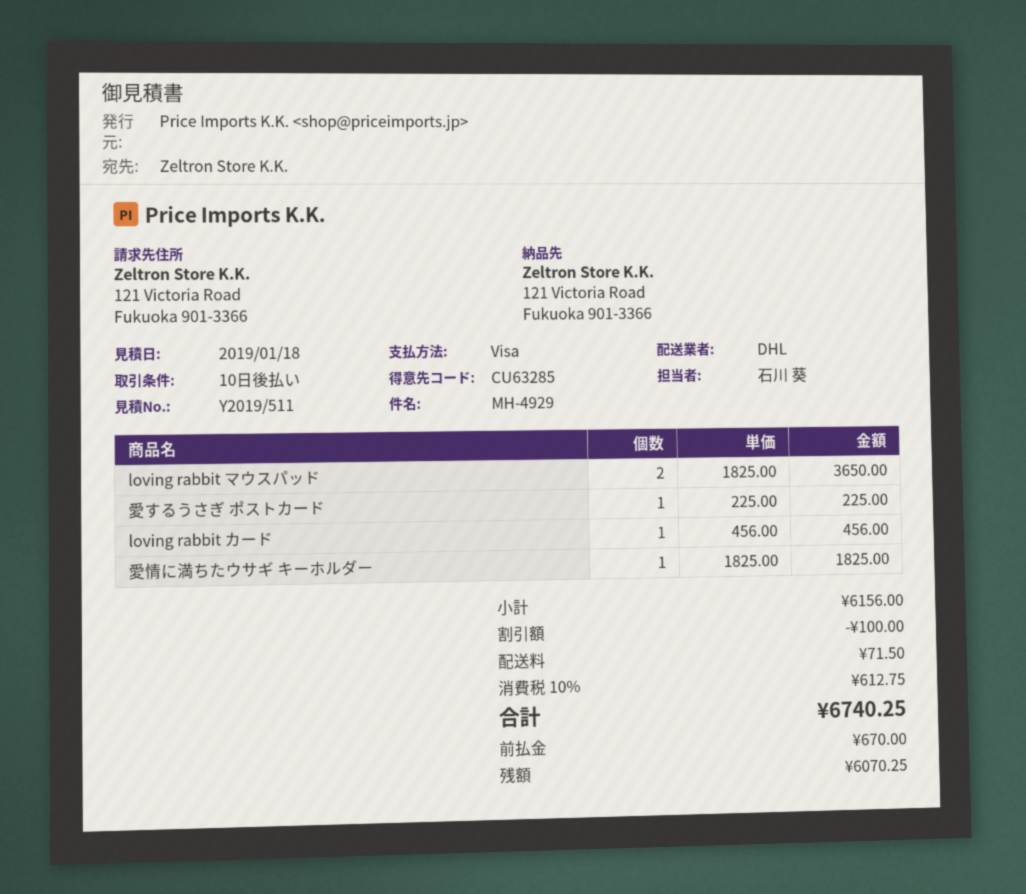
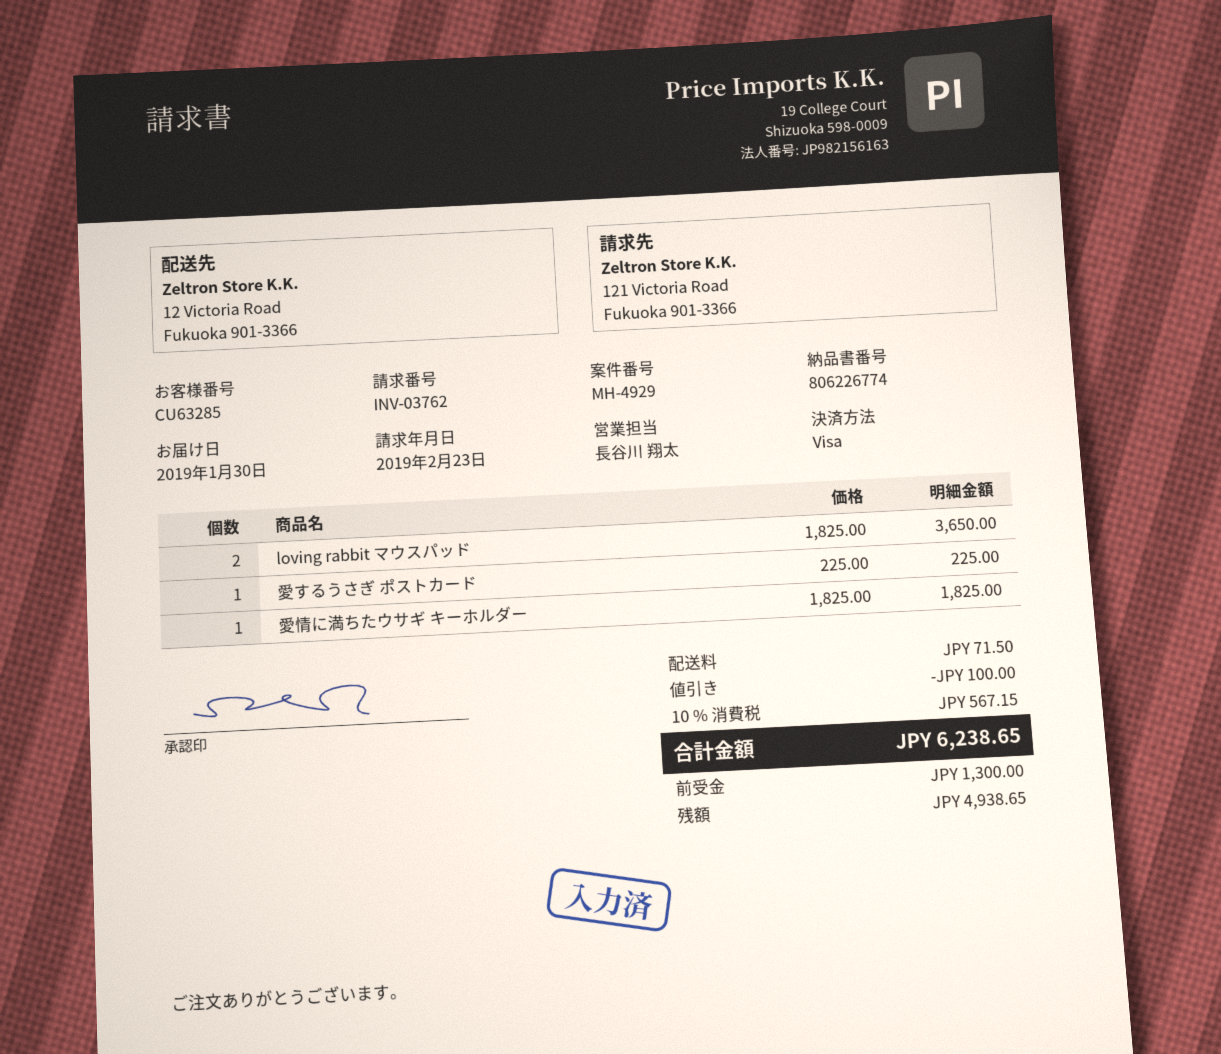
sales rep: 石川 葵 -> 長谷川 翔太
ship to: 121 Victoria Road, Fukuoka 901-3366 -> 12 Victoria Road, Fukuoka 901-3366
loving rabbit カード: 1 x 456.00 = 456.00 -> none
tax: 10% = 612.75 -> 10% = 567.15
total: 6740.25 -> 6238.65
deposit: 670.00 -> 1300.00
balance: 6070.25 -> 4938.65

